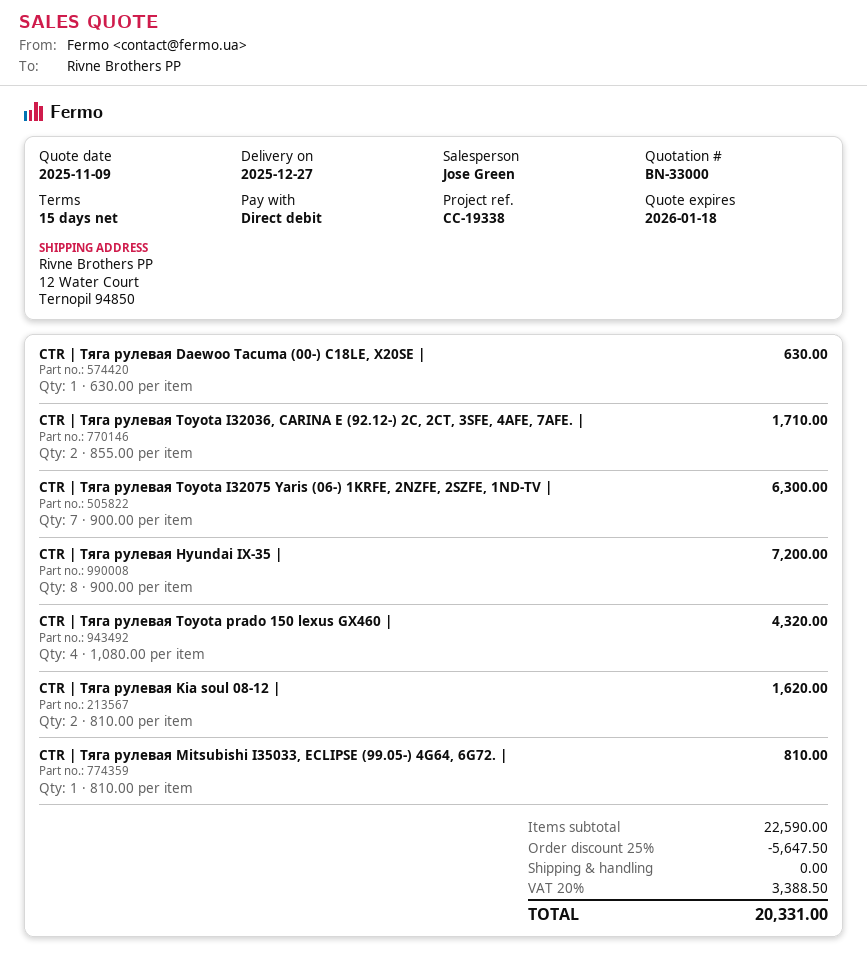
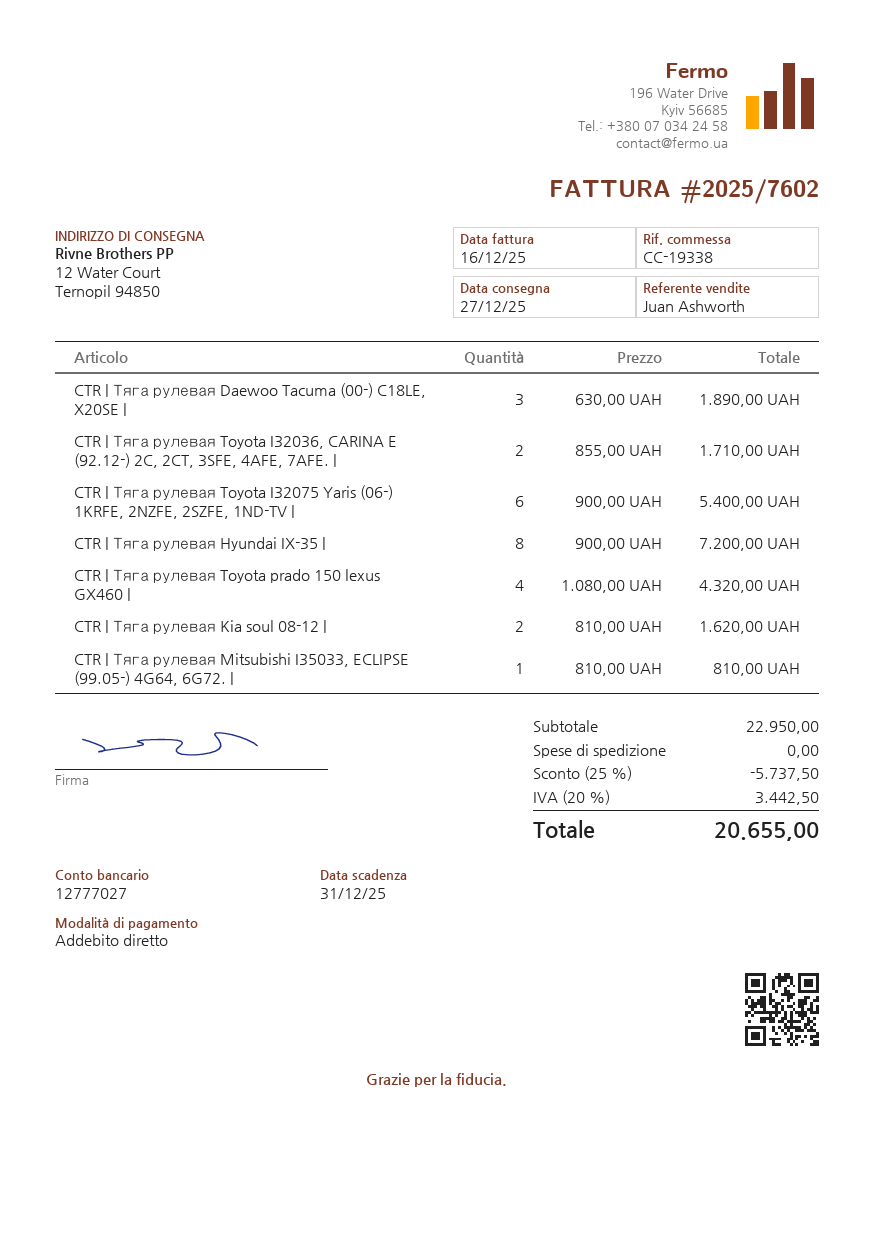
sales rep: Jose Green -> Juan Ashworth
CTR | Тяга рулевая Daewoo Tacuma (00-) C18LE, X20SE |: 1 x 630.00 = 630.00 -> 3 x 630.00 = 1890.00
CTR | Тяга рулевая Toyota I32075 Yaris (06-) 1KRFE, 2NZFE, 2SZFE, 1ND-TV |: 7 x 900.00 = 6300.00 -> 6 x 900.00 = 5400.00
subtotal: 22590.00 -> 22950.00
discount: 25% = 5647.50 -> 25% = 5737.50
tax: 20% = 3388.50 -> 20% = 3442.50
total: 20331.00 -> 20655.00

